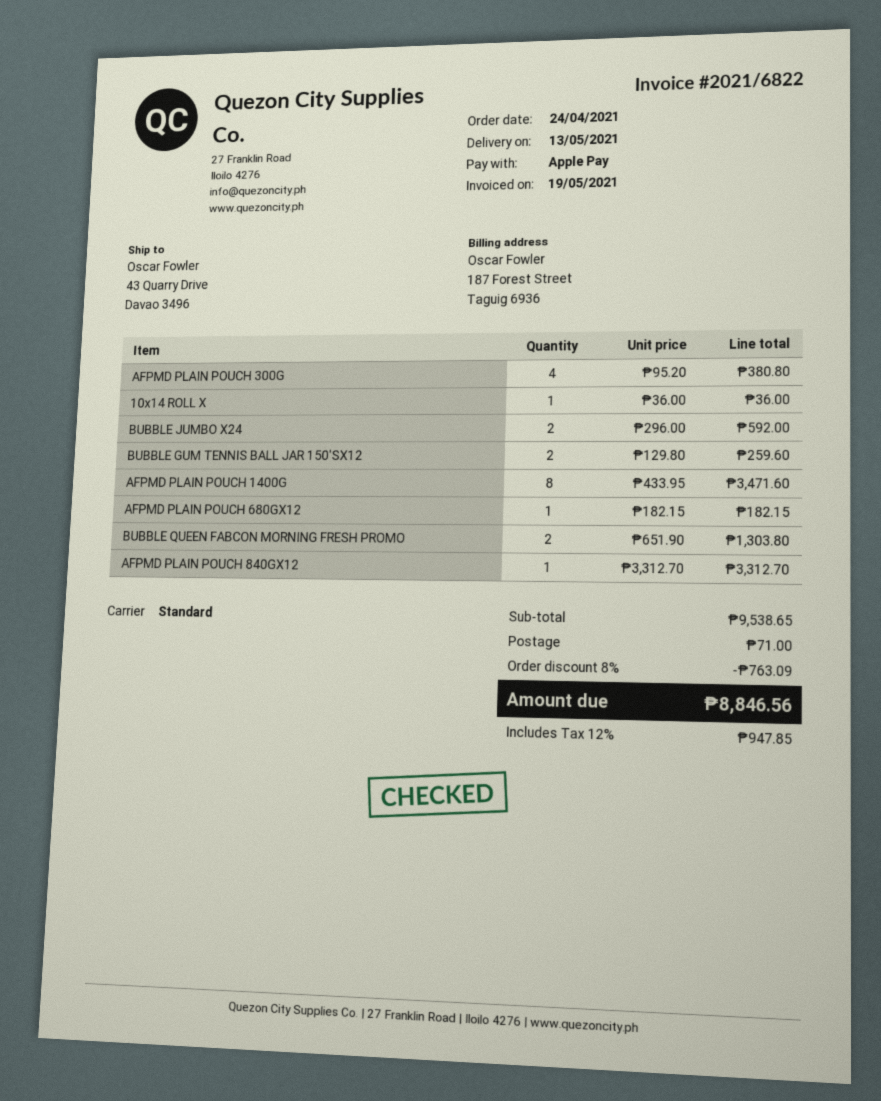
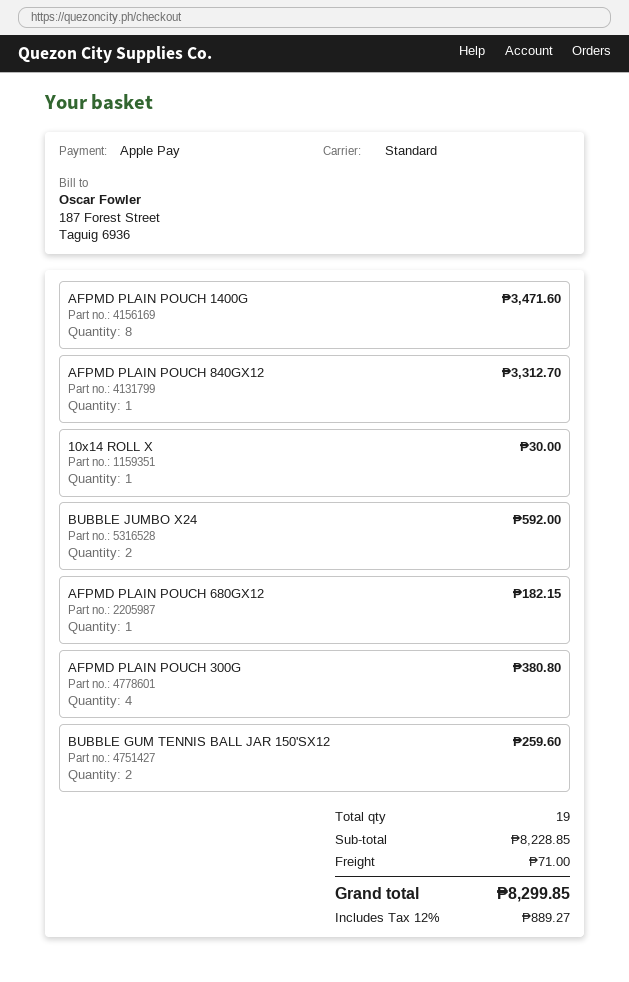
10x14 ROLL X: 1 for 36.00 -> 1 for 30.00
BUBBLE QUEEN FABCON MORNING FRESH PROMO: 2 for 1303.80 -> none
subtotal: 9538.65 -> 8228.85
discount: 8% = 763.09 -> none
tax: 12% = 947.85 -> 12% = 889.27
total: 8846.56 -> 8299.85

